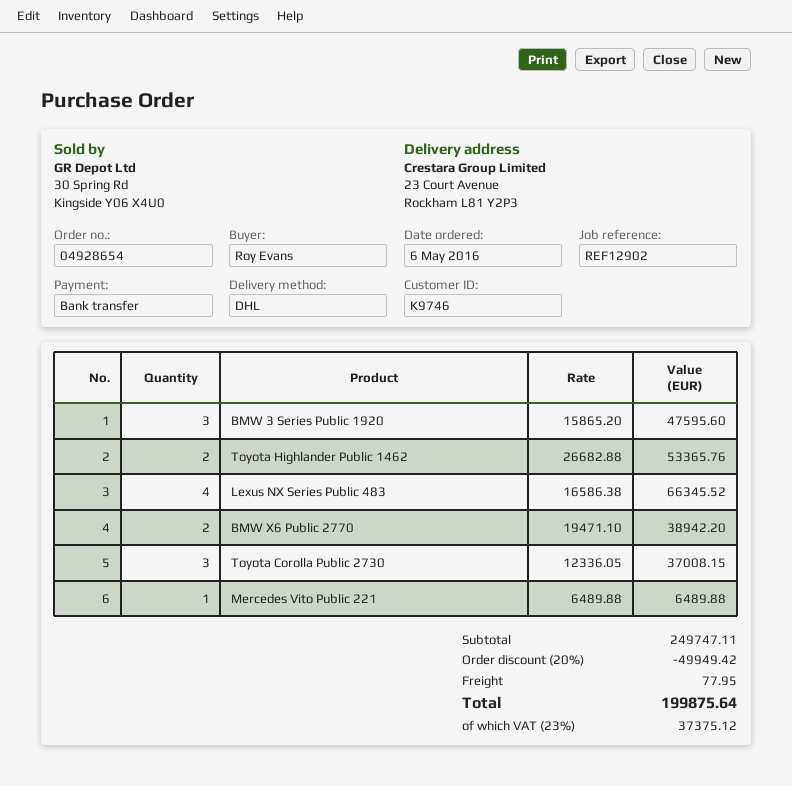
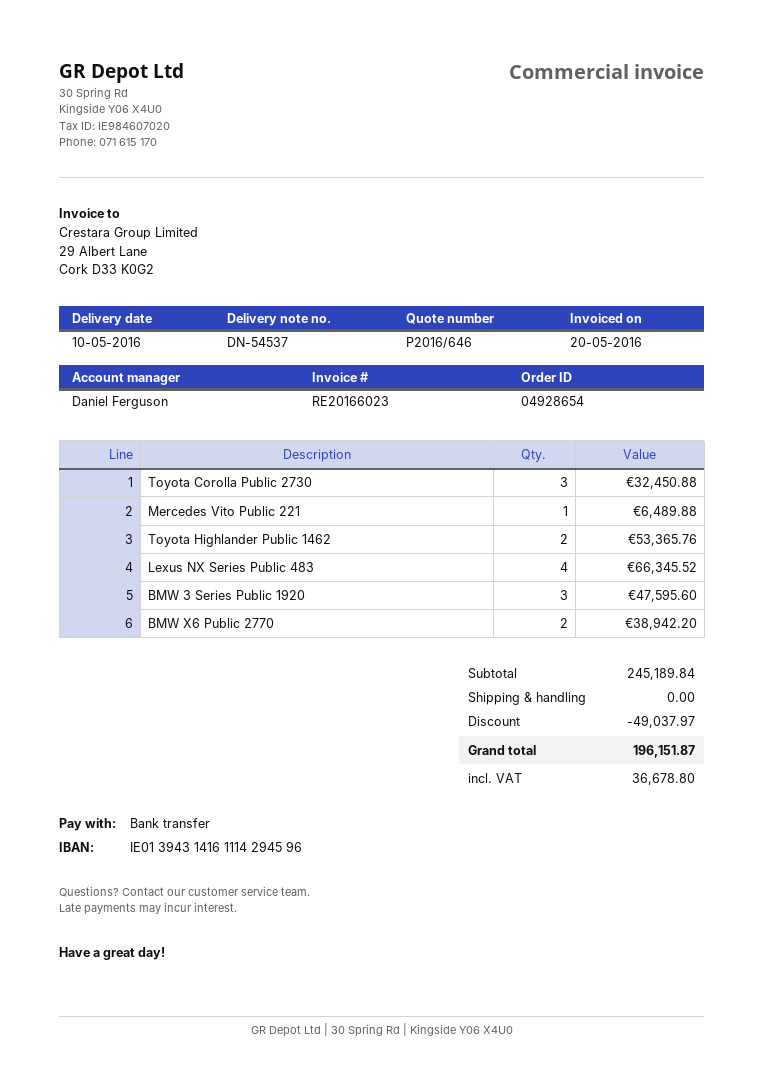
Toyota Corolla Public 2730: 3 for 37008.15 -> 3 for 32450.88
subtotal: 249747.11 -> 245189.84
discount: 49949.42 -> 49037.97
shipping: 77.95 -> 0.00
tax: 37375.12 -> 36678.80
total: 199875.64 -> 196151.87

